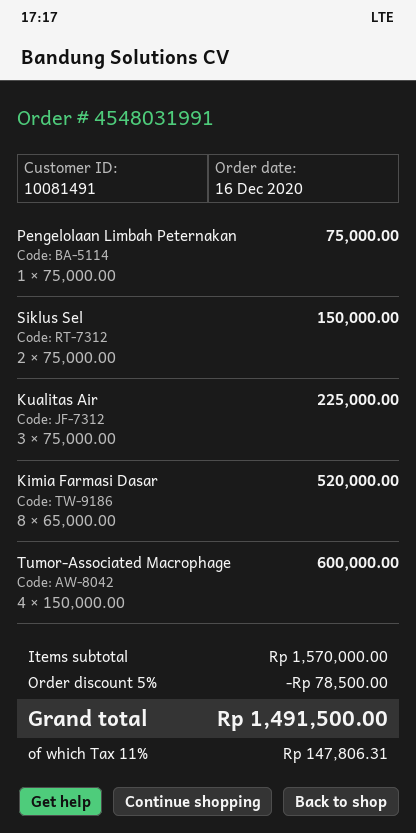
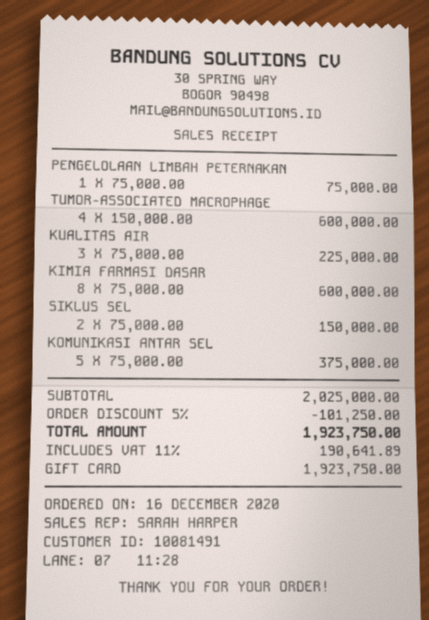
Kimia Farmasi Dasar: 8 x 65000.00 = 520000.00 -> 8 x 75000.00 = 600000.00
KOMUNIKASI ANTAR SEL: none -> 5 x 75000.00 = 375000.00
subtotal: 1570000.00 -> 2025000.00
discount: 5% = 78500.00 -> 5% = 101250.00
tax: 11% = 147806.31 -> 11% = 190641.89
total: 1491500.00 -> 1923750.00

